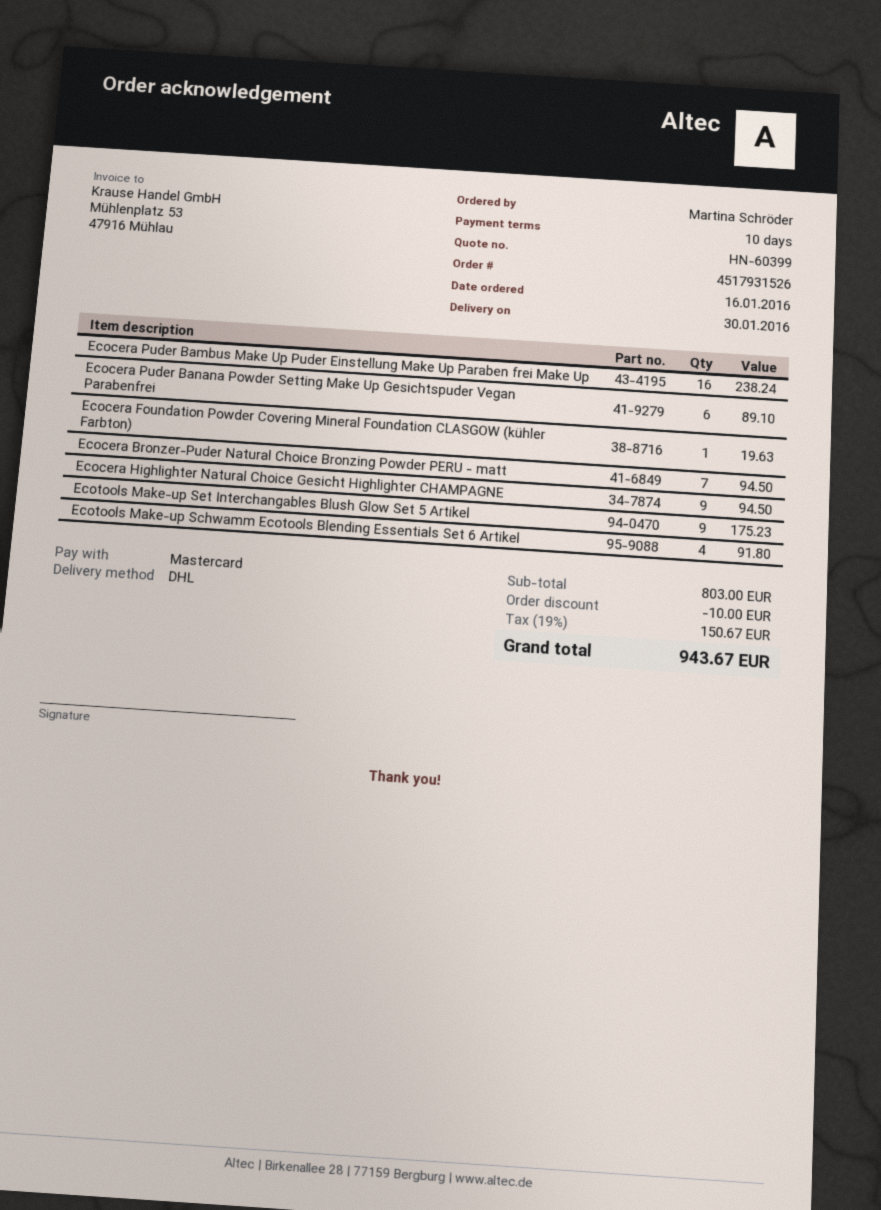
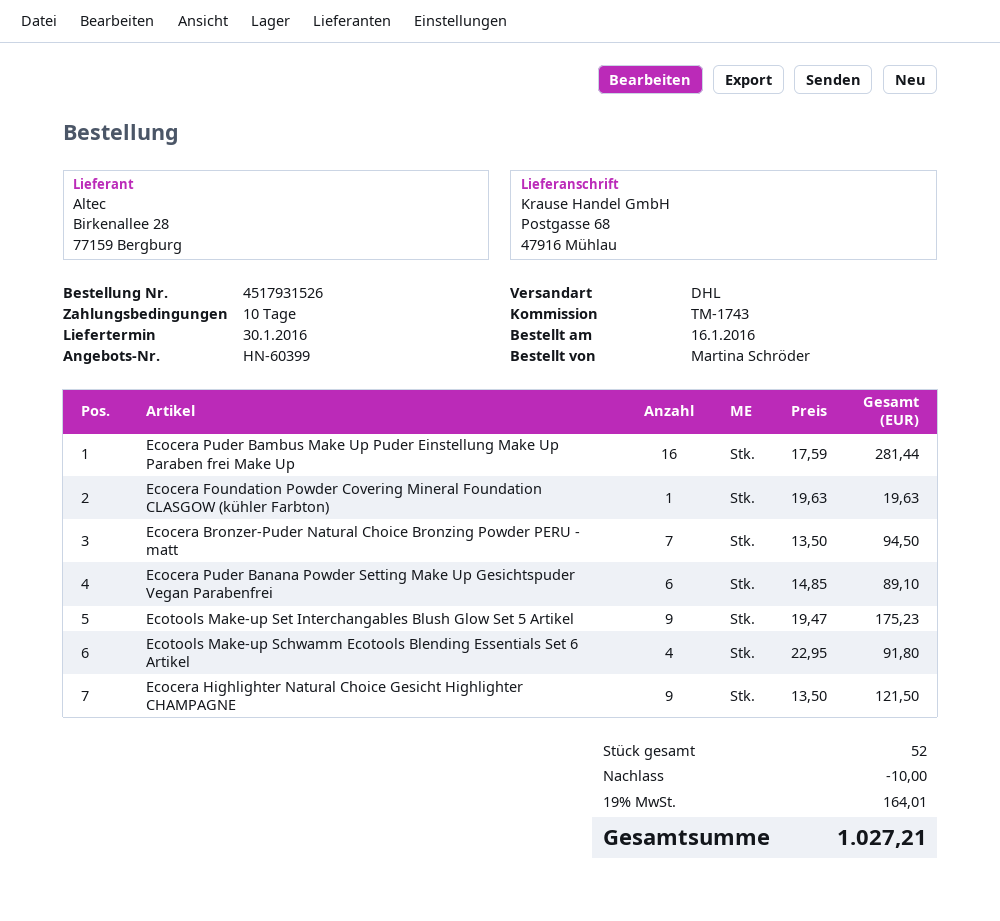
Ecocera Puder Bambus Make Up Puder Einstellung Make Up Paraben frei Make Up: 16 for 238.24 -> 16 for 281.44
Ecocera Highlighter Natural Choice Gesicht Highlighter CHAMPAGNE: 9 for 94.50 -> 9 for 121.50
tax: 19% = 150.67 -> 19% = 164.01
total: 943.67 -> 1027.21

